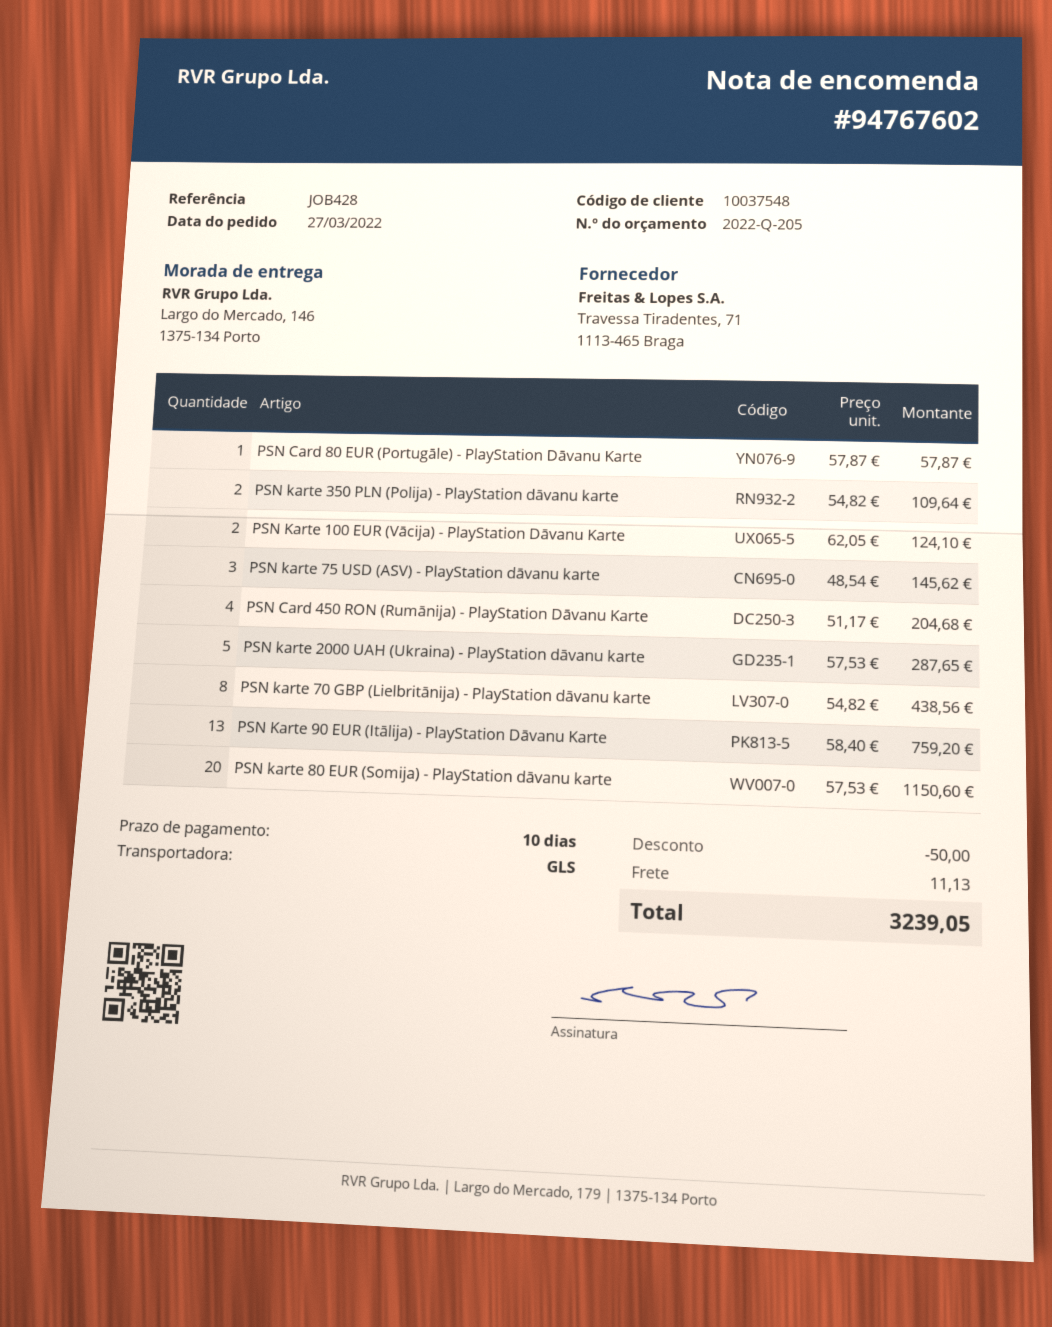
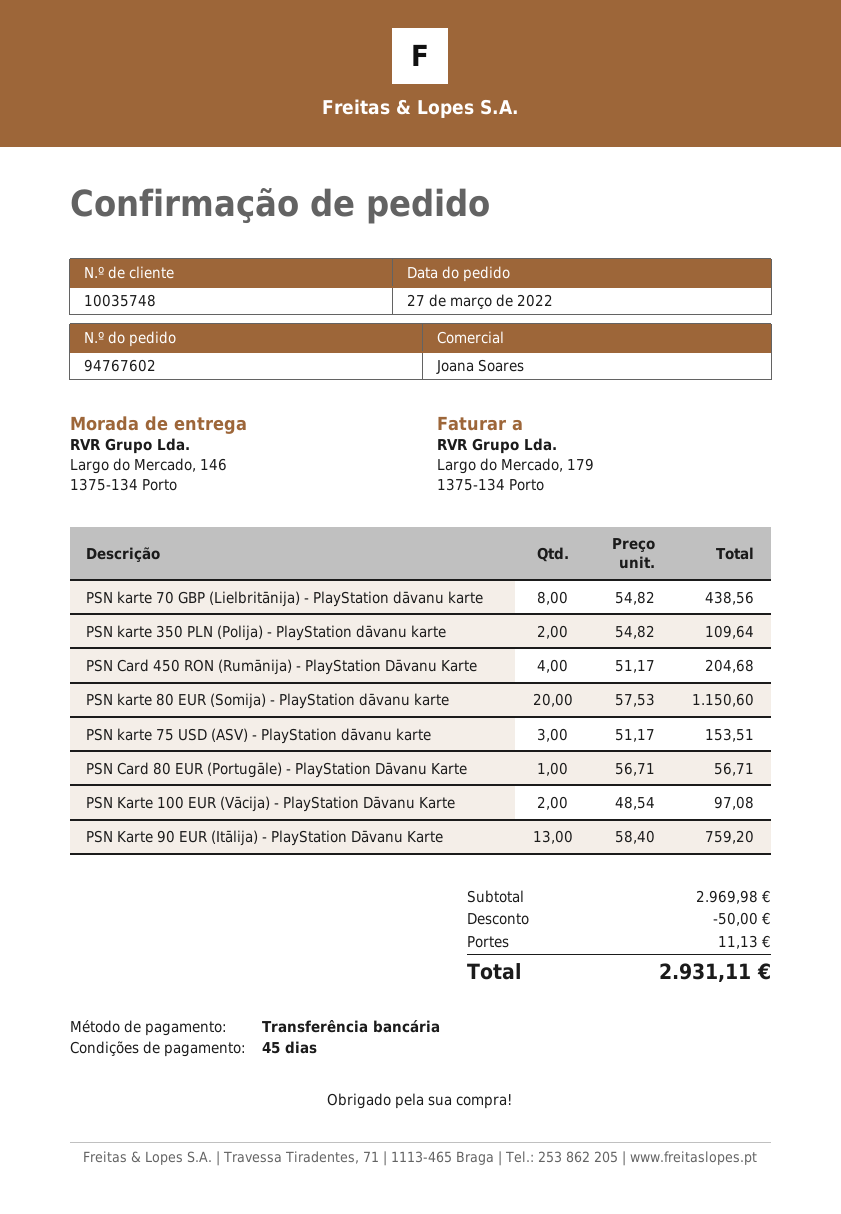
payment terms: 10 days -> 45 days
customer number: 10037548 -> 10035748
PSN Card 80 EUR (Portugāle) - PlayStation Dāvanu Karte: 1 x 57.87 = 57.87 -> 1 x 56.71 = 56.71
PSN Karte 100 EUR (Vācija) - PlayStation Dāvanu Karte: 2 x 62.05 = 124.10 -> 2 x 48.54 = 97.08
PSN karte 75 USD (ASV) - PlayStation dāvanu karte: 3 x 48.54 = 145.62 -> 3 x 51.17 = 153.51
PSN karte 2000 UAH (Ukraina) - PlayStation dāvanu karte: 5 x 57.53 = 287.65 -> none
total: 3239.05 -> 2931.11

